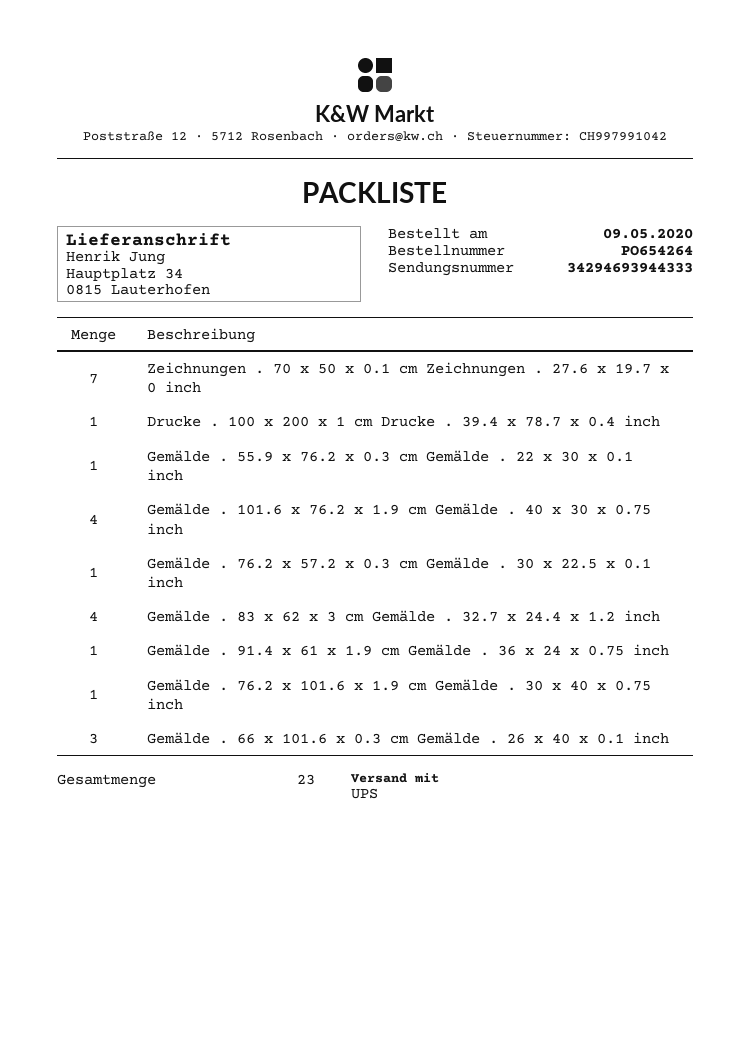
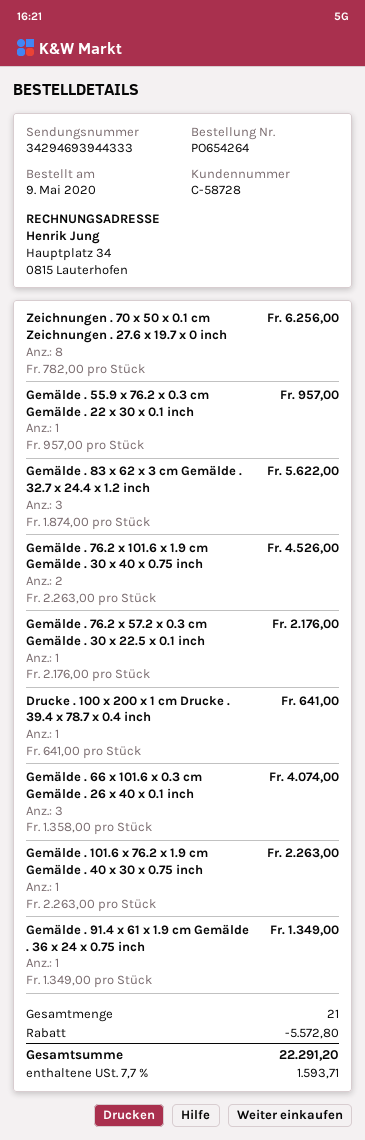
Zeichnungen . 70 x 50 x 0.1 cm Zeichnungen . 27.6 x 19.7 x 0 inch: 7 -> 8
Gemälde . 101.6 x 76.2 x 1.9 cm Gemälde . 40 x 30 x 0.75 inch: 4 -> 1
Gemälde . 83 x 62 x 3 cm Gemälde . 32.7 x 24.4 x 1.2 inch: 4 -> 3
Gemälde . 76.2 x 101.6 x 1.9 cm Gemälde . 30 x 40 x 0.75 inch: 1 -> 2
total quantity: 23 -> 21

